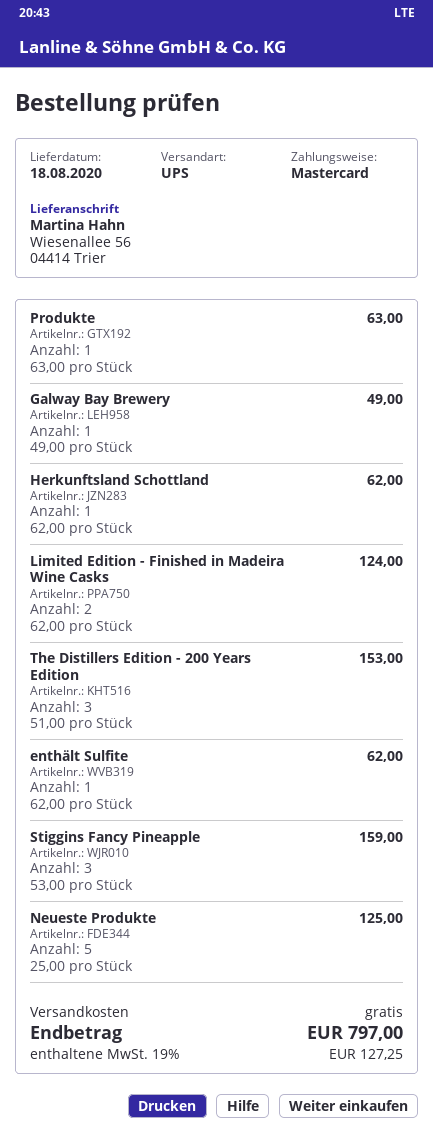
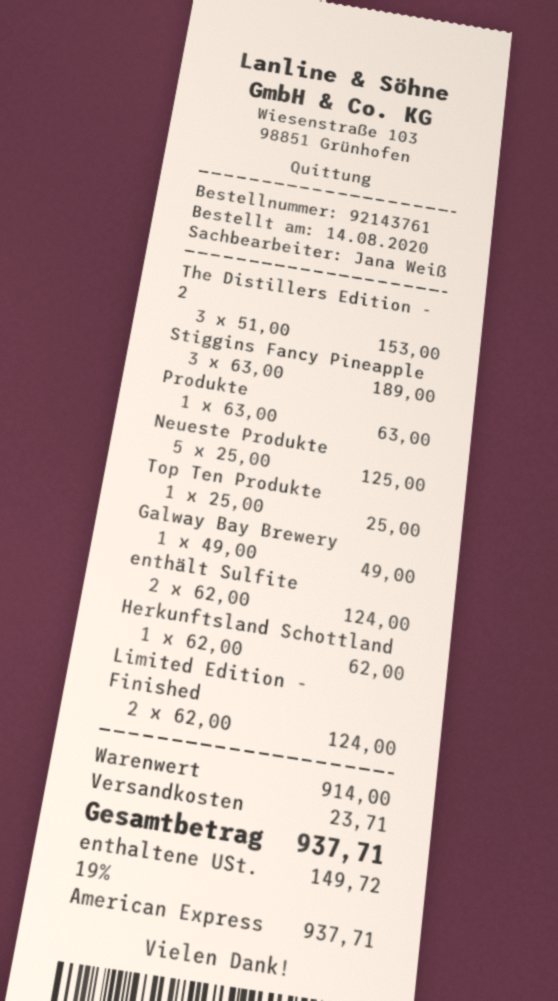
payment method: Mastercard -> American Express
enthält Sulfite: 1 x 62.00 = 62.00 -> 2 x 62.00 = 124.00
Stiggins Fancy Pineapple: 3 x 53.00 = 159.00 -> 3 x 63.00 = 189.00
Top Ten Produkte: none -> 1 x 25.00 = 25.00
shipping: 0.00 -> 23.71
tax: 19% = 127.25 -> 19% = 149.72
total: 797.00 -> 937.71

